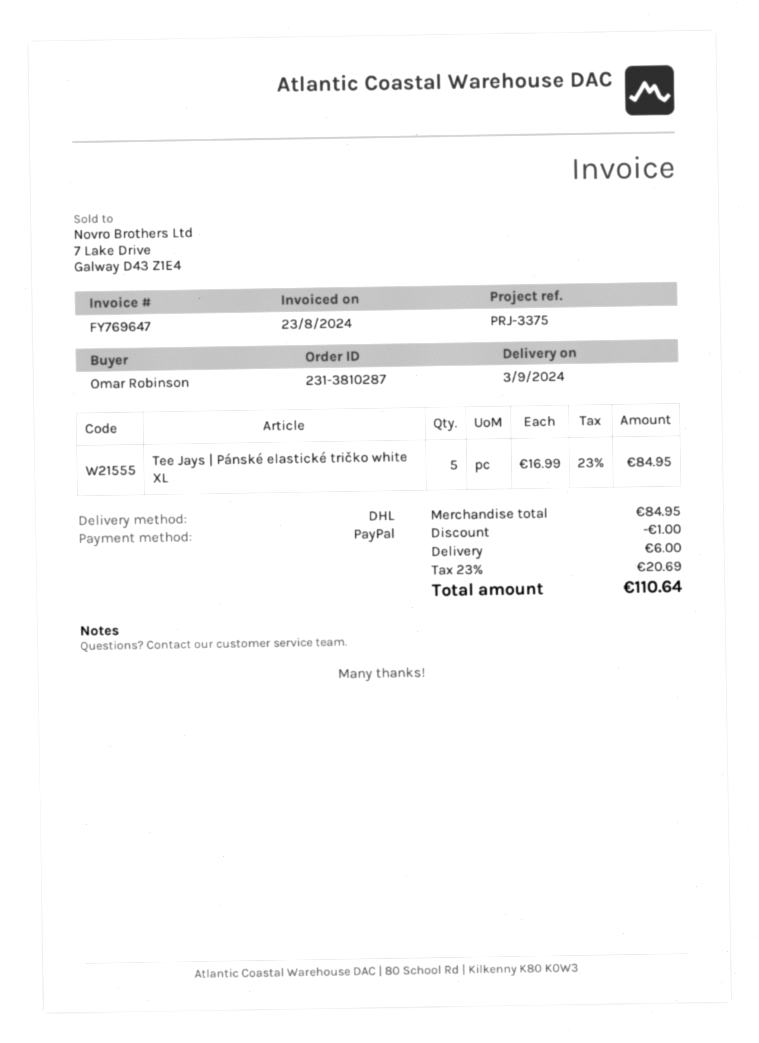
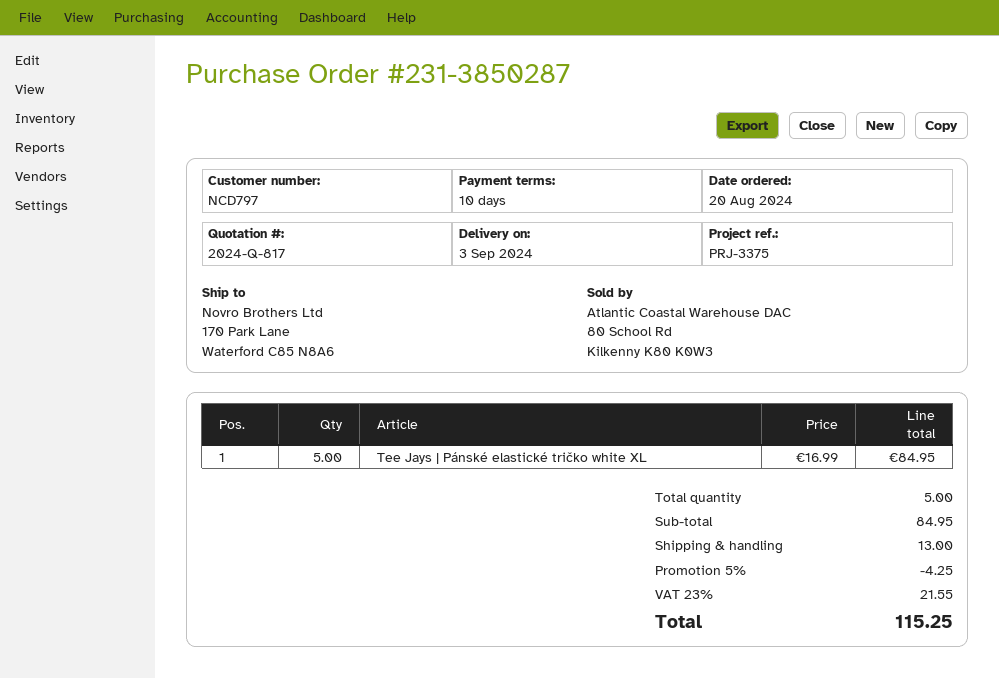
order number: 231-3810287 -> 231-3850287
discount: 1.00 -> 4.25
shipping: 6.00 -> 13.00
tax: 23% = 20.69 -> 23% = 21.55
total: 110.64 -> 115.25

